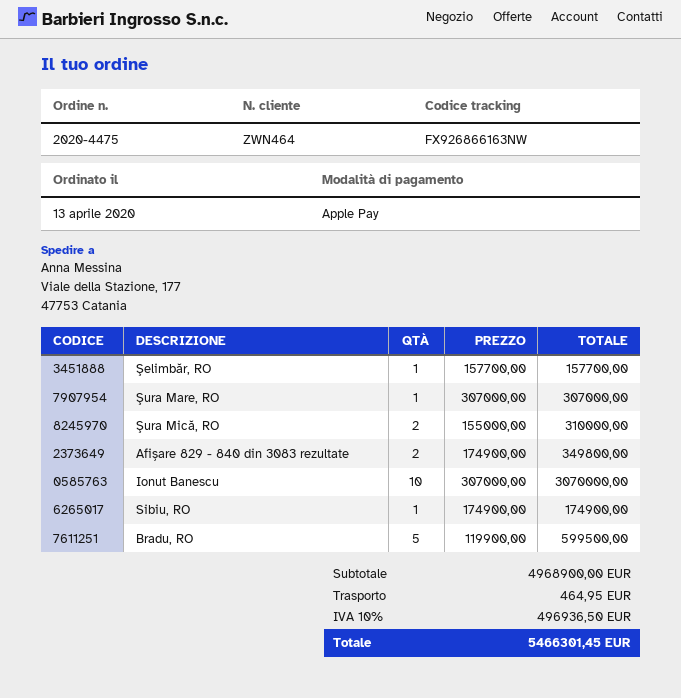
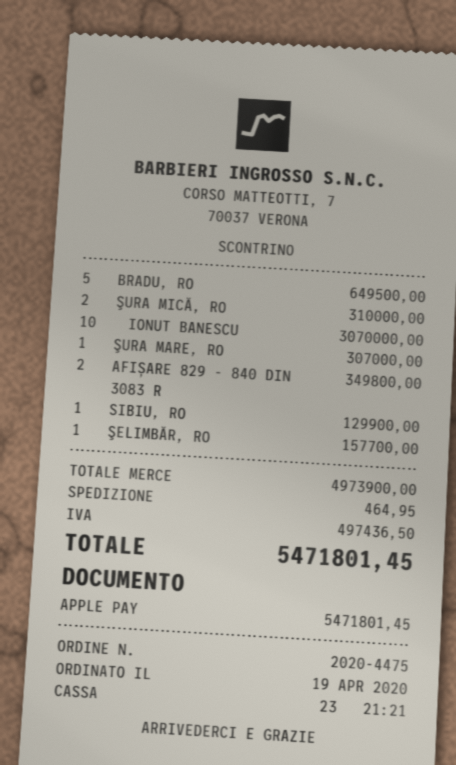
order date: 2020-04-13 -> 2020-04-19
Sibiu, RO: 1 for 174900.00 -> 1 for 129900.00
Bradu, RO: 5 for 599500.00 -> 5 for 649500.00
subtotal: 4968900.00 -> 4973900.00
tax: 496936.50 -> 497436.50
total: 5466301.45 -> 5471801.45

